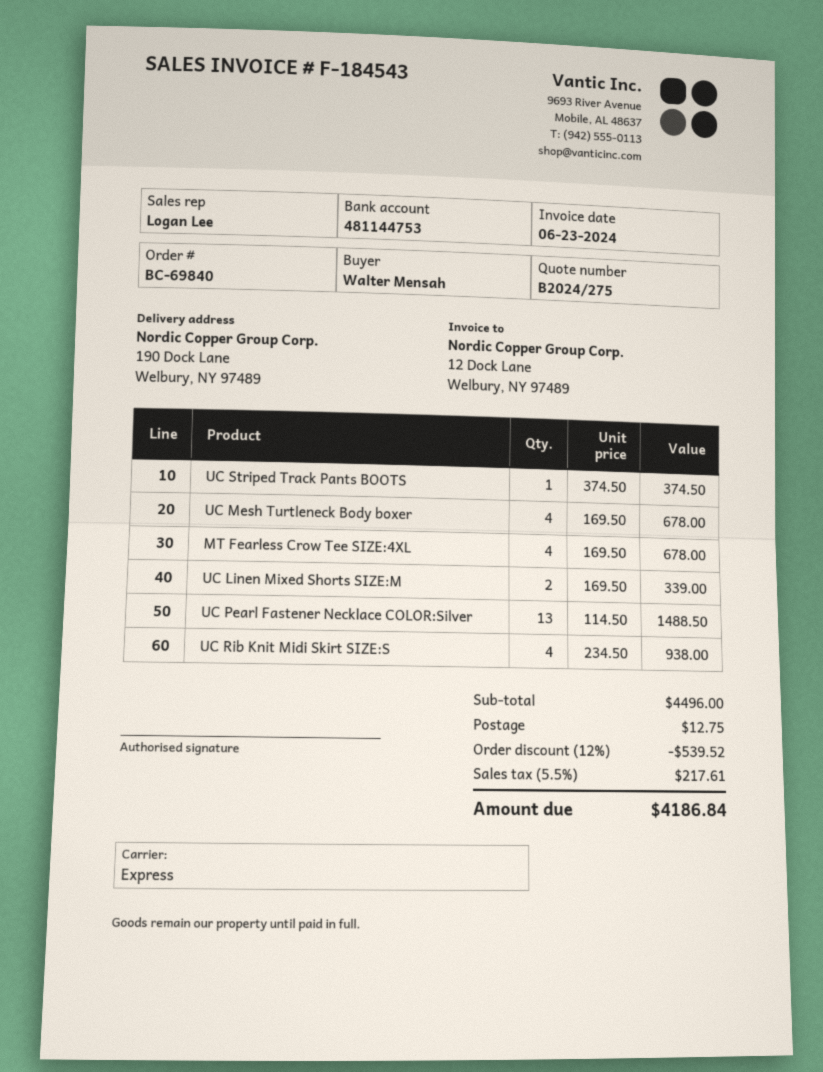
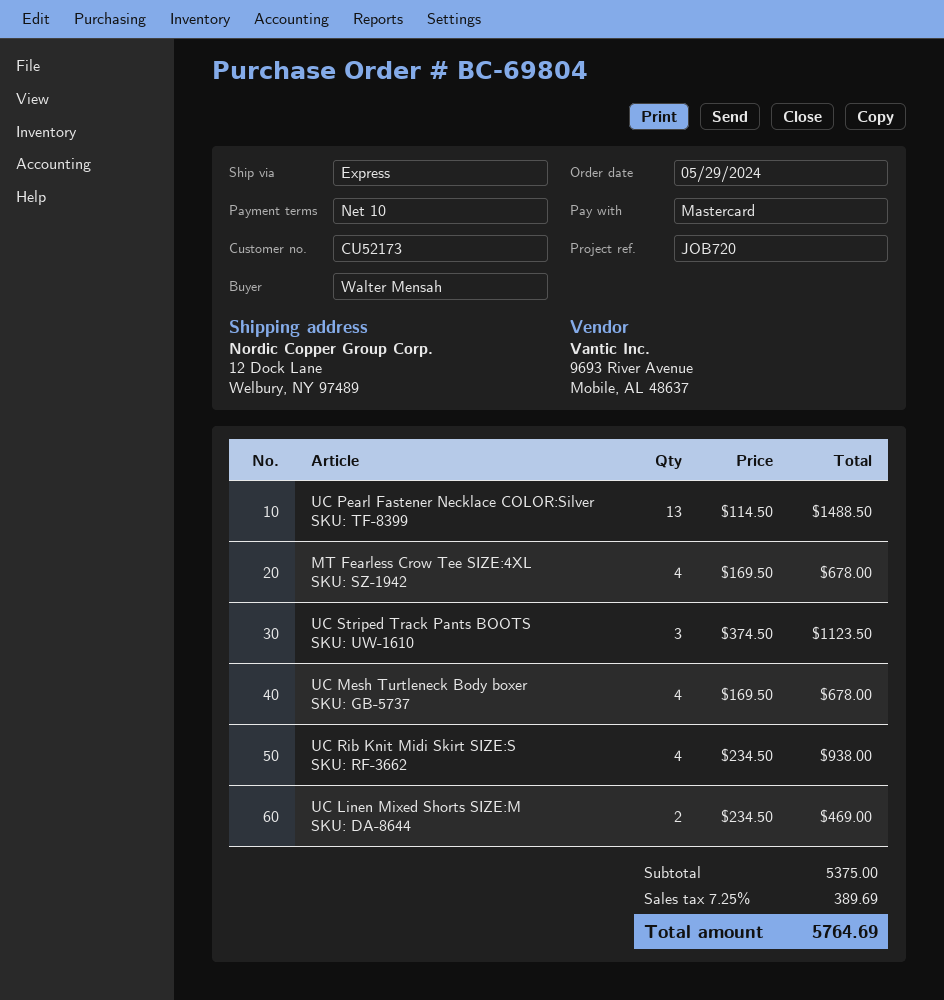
order number: BC-69840 -> BC-69804
ship to: 190 Dock Lane, Welbury, NY 97489 -> 12 Dock Lane, Welbury, NY 97489
UC Striped Track Pants BOOTS: 1 x 374.50 = 374.50 -> 3 x 374.50 = 1123.50
UC Linen Mixed Shorts SIZE:M: 2 x 169.50 = 339.00 -> 2 x 234.50 = 469.00
subtotal: 4496.00 -> 5375.00
discount: 12% = 539.52 -> none
shipping: 12.75 -> none
tax: 5.5% = 217.61 -> 7.25% = 389.69
total: 4186.84 -> 5764.69

